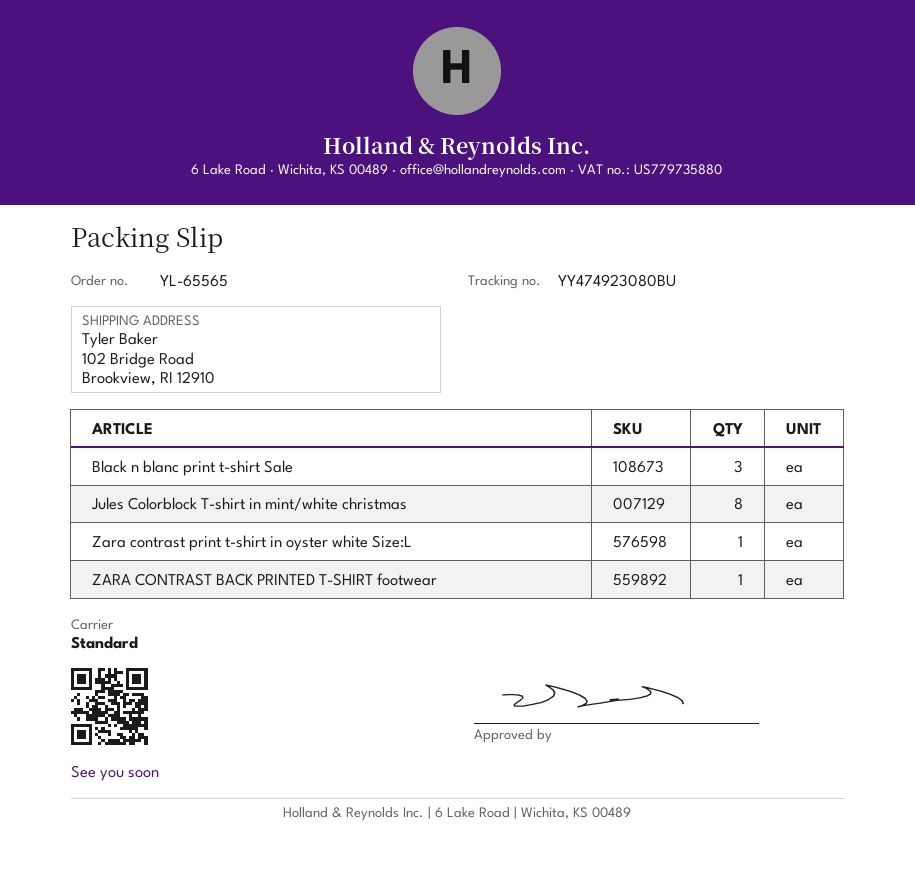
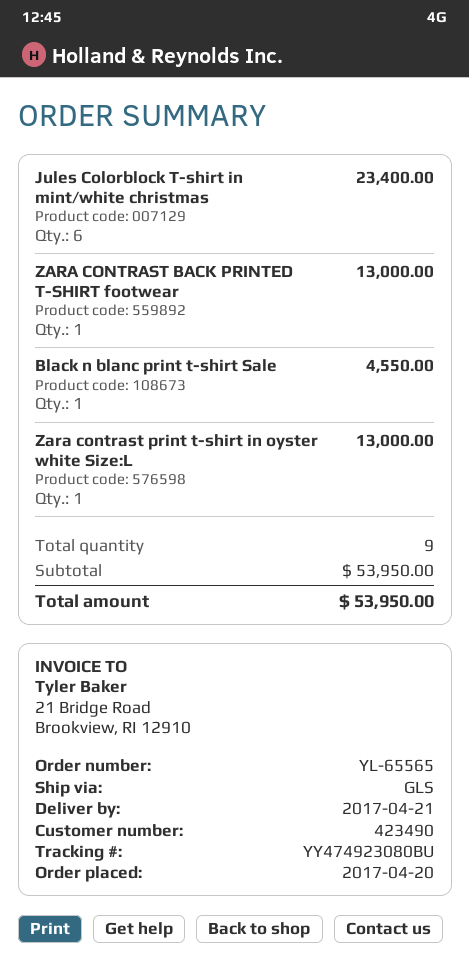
shipping method: standard -> GLS
Black n blanc print t-shirt Sale: 3 -> 1
Jules Colorblock T-shirt in mint/white christmas: 8 -> 6

